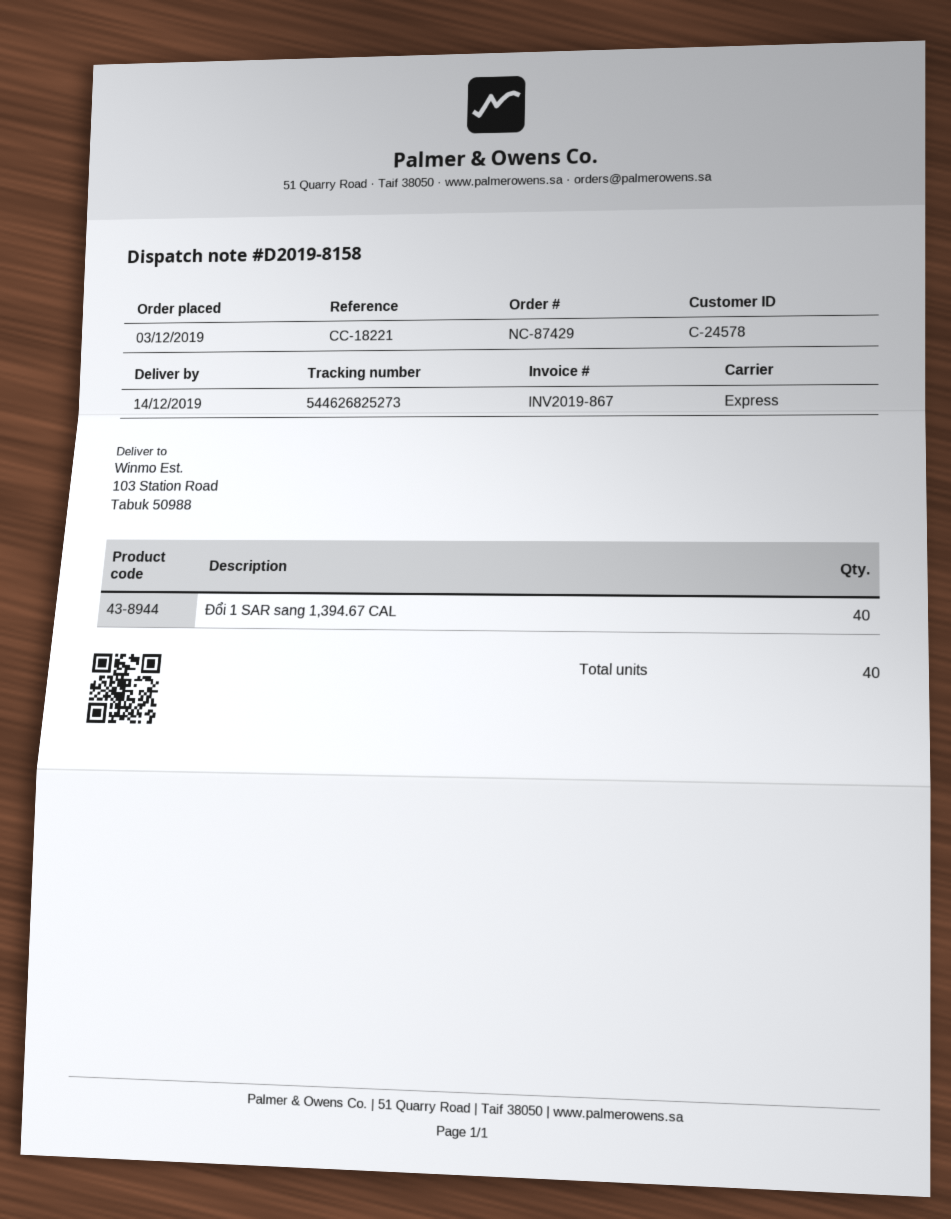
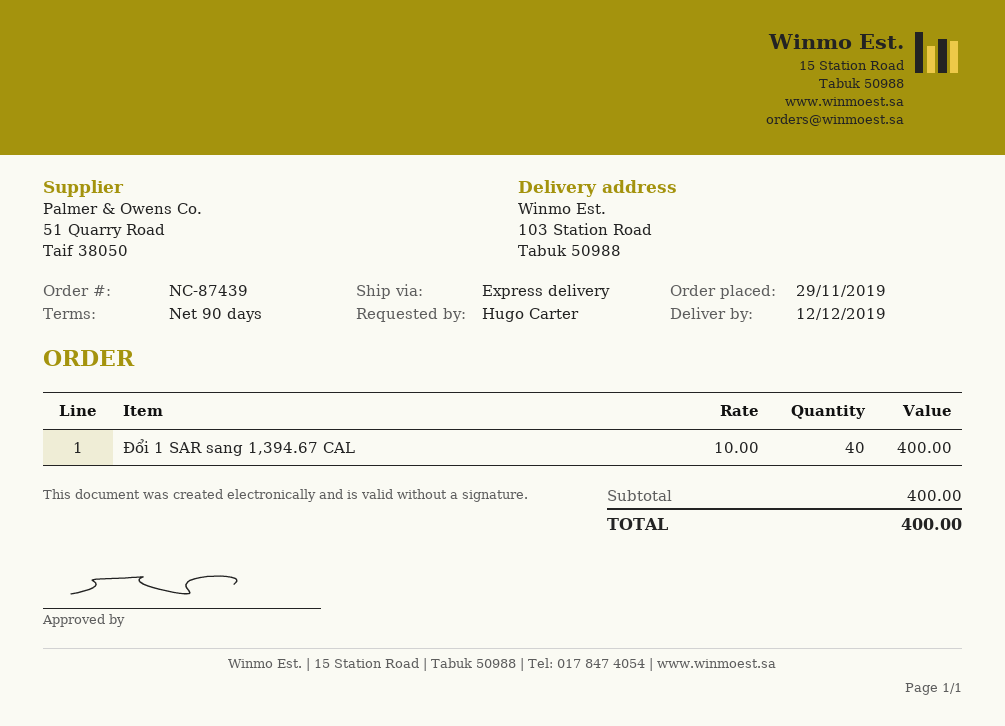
order number: NC-87429 -> NC-87439
order date: 2019-12-03 -> 2019-11-29
delivery date: 2019-12-14 -> 2019-12-12

